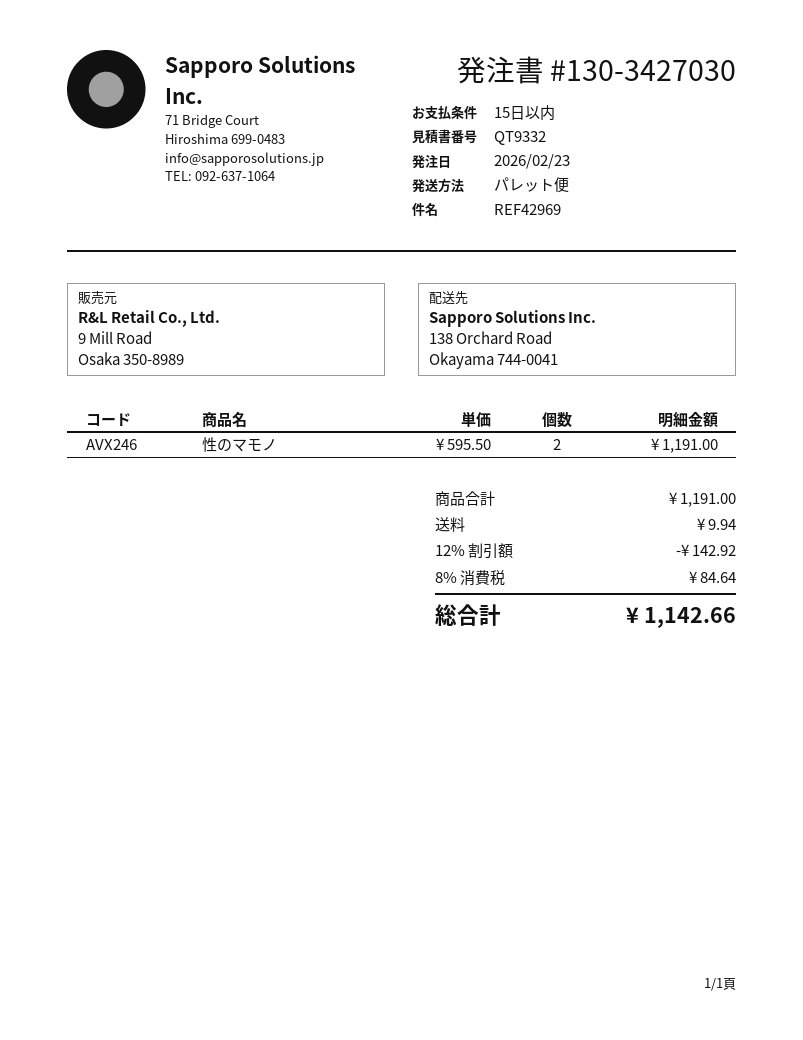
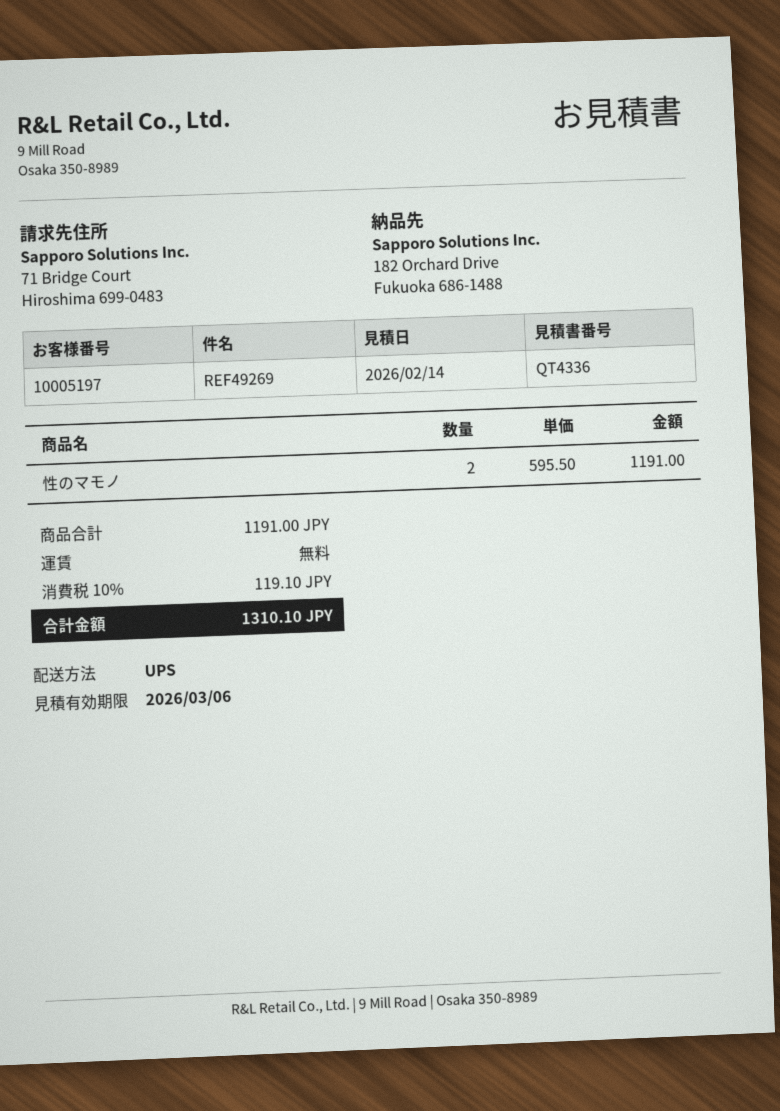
quote number: QT9332 -> QT4336
reference: REF42969 -> REF49269
shipping method: pallet freight -> UPS
ship to: 138 Orchard Road, Okayama 744-0041 -> 182 Orchard Drive, Fukuoka 686-1488
discount: 12% = 142.92 -> none
shipping: 9.94 -> 0.00
tax: 8% = 84.64 -> 10% = 119.10
total: 1142.66 -> 1310.10

